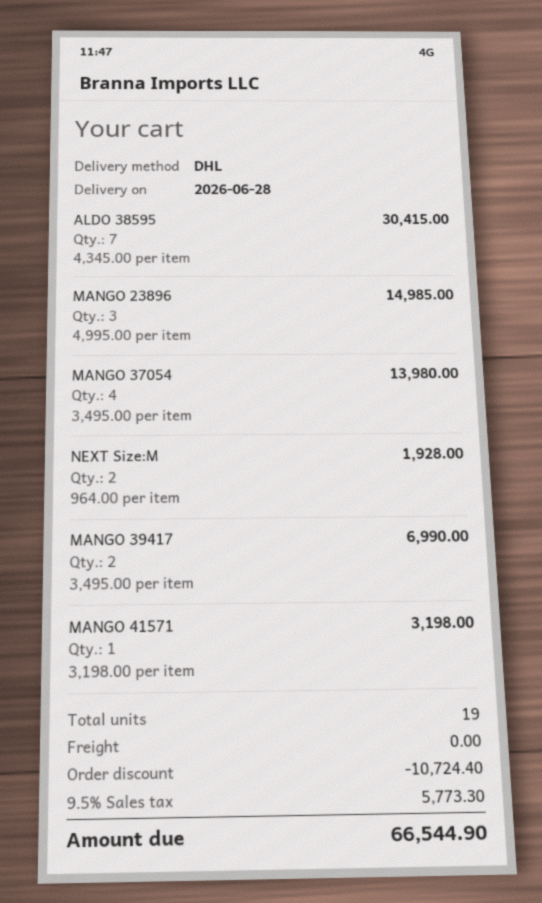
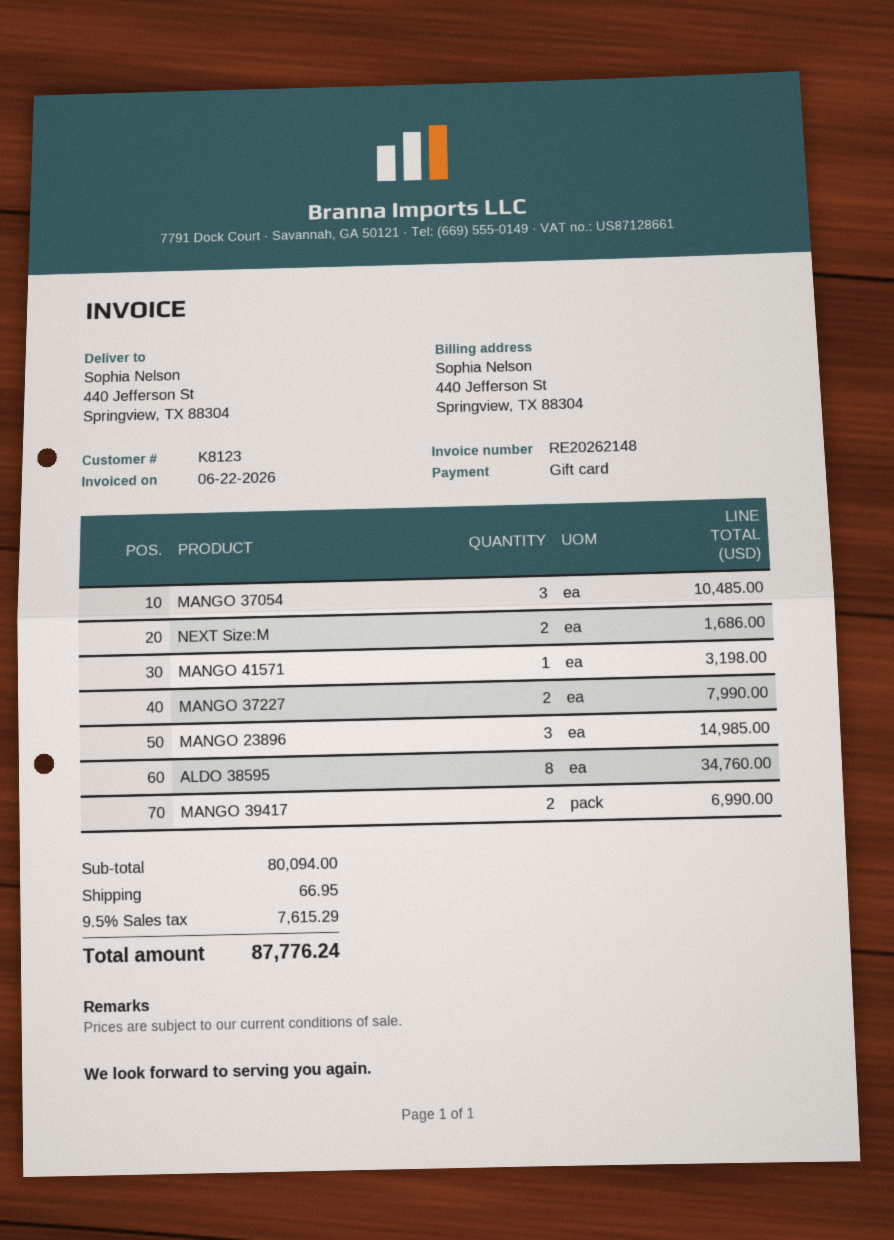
ALDO 38595: 7 for 30415.00 -> 8 for 34760.00
MANGO 37054: 4 for 13980.00 -> 3 for 10485.00
NEXT Size:M: 2 for 1928.00 -> 2 for 1686.00
MANGO 37227: none -> 2 for 7990.00
discount: 10724.40 -> none
shipping: 0.00 -> 66.95
tax: 9.5% = 5773.30 -> 9.5% = 7615.29
total: 66544.90 -> 87776.24

